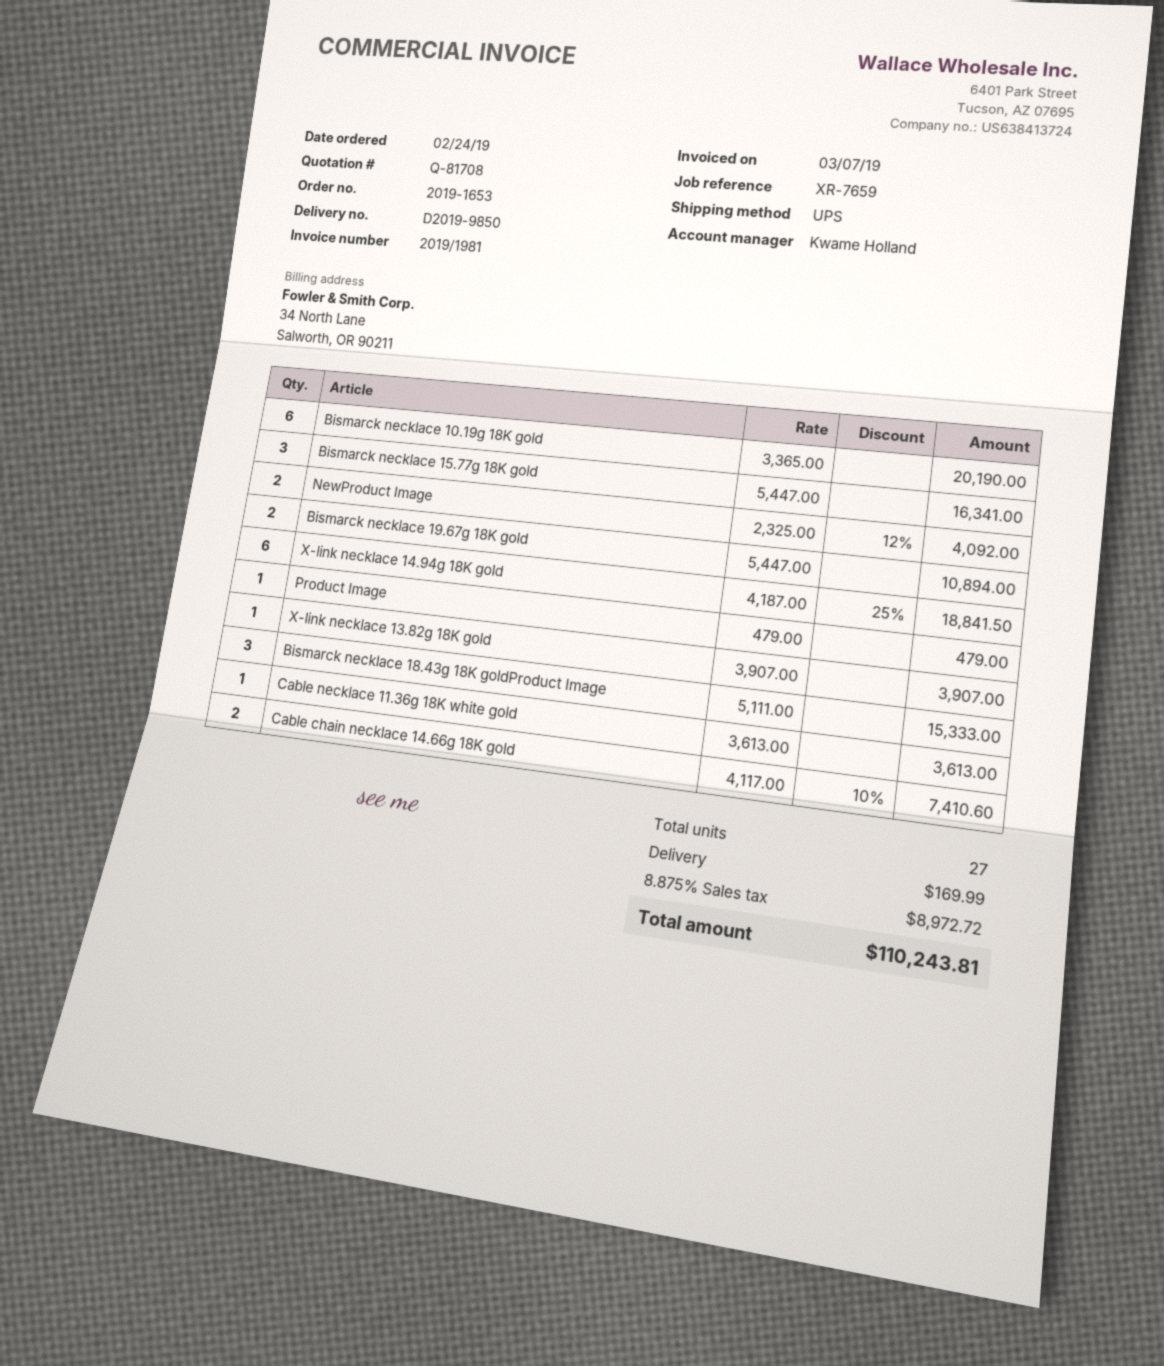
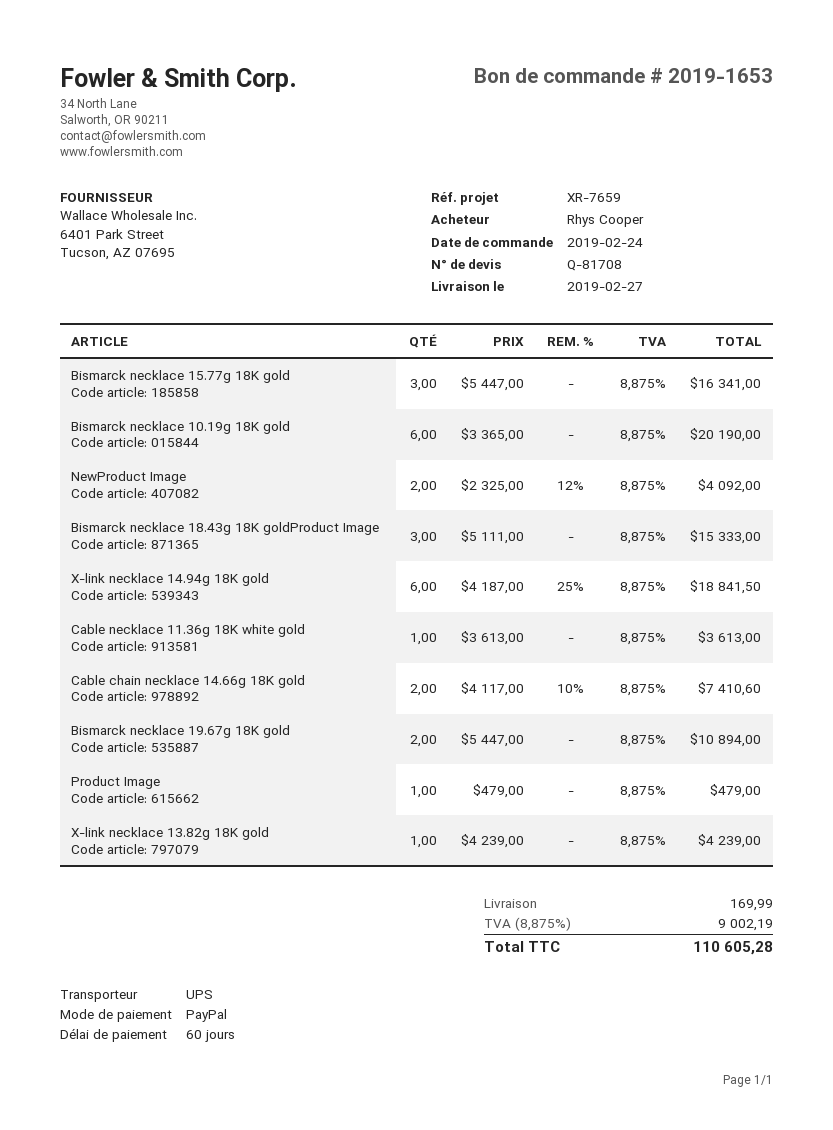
X-link necklace 13.82g 18K gold: 1 x 3907.00 = 3907.00 -> 1 x 4239.00 = 4239.00
tax: 8.875% = 8972.72 -> 8.875% = 9002.19
total: 110243.81 -> 110605.28

